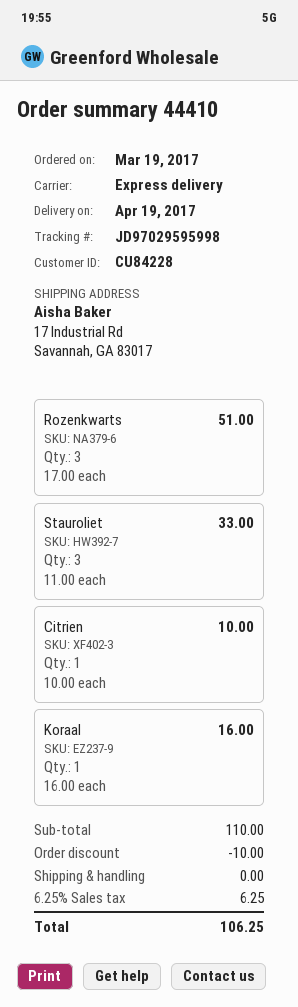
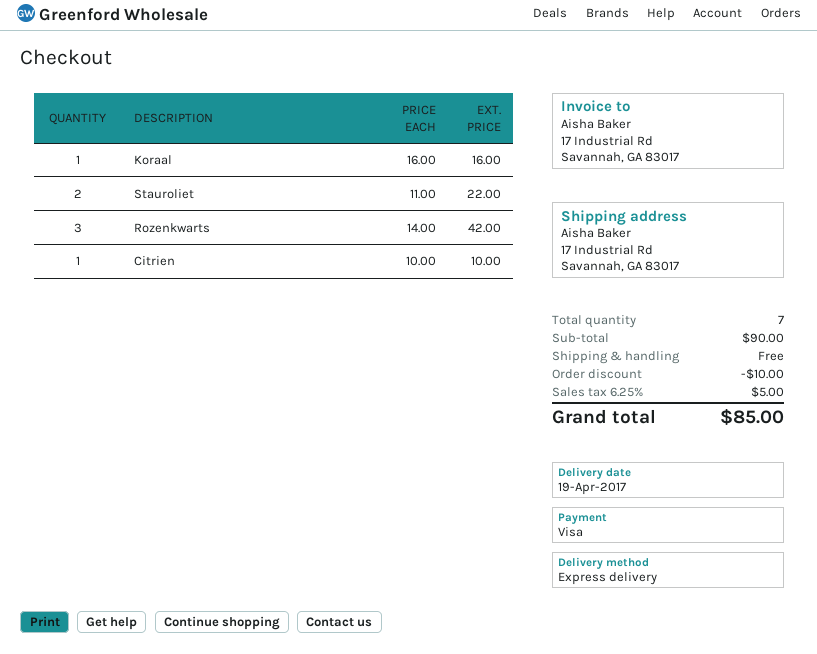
Rozenkwarts: 3 x 17.00 = 51.00 -> 3 x 14.00 = 42.00
Stauroliet: 3 x 11.00 = 33.00 -> 2 x 11.00 = 22.00
subtotal: 110.00 -> 90.00
tax: 6.25% = 6.25 -> 6.25% = 5.00
total: 106.25 -> 85.00

